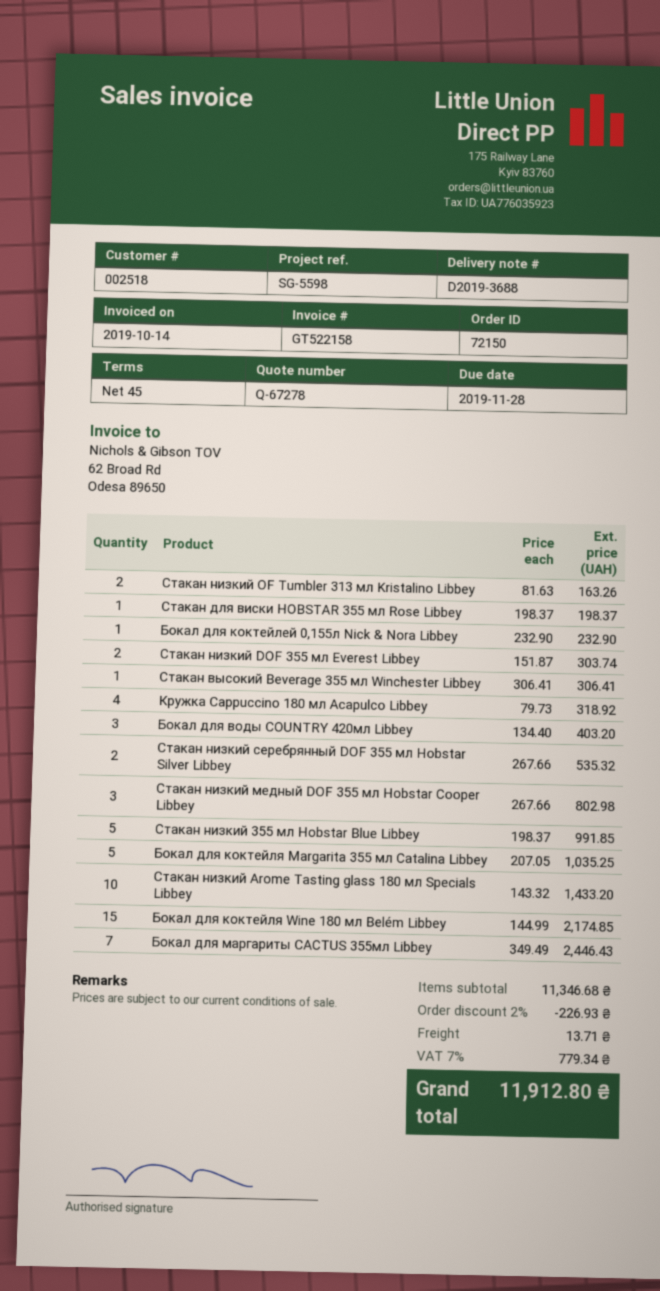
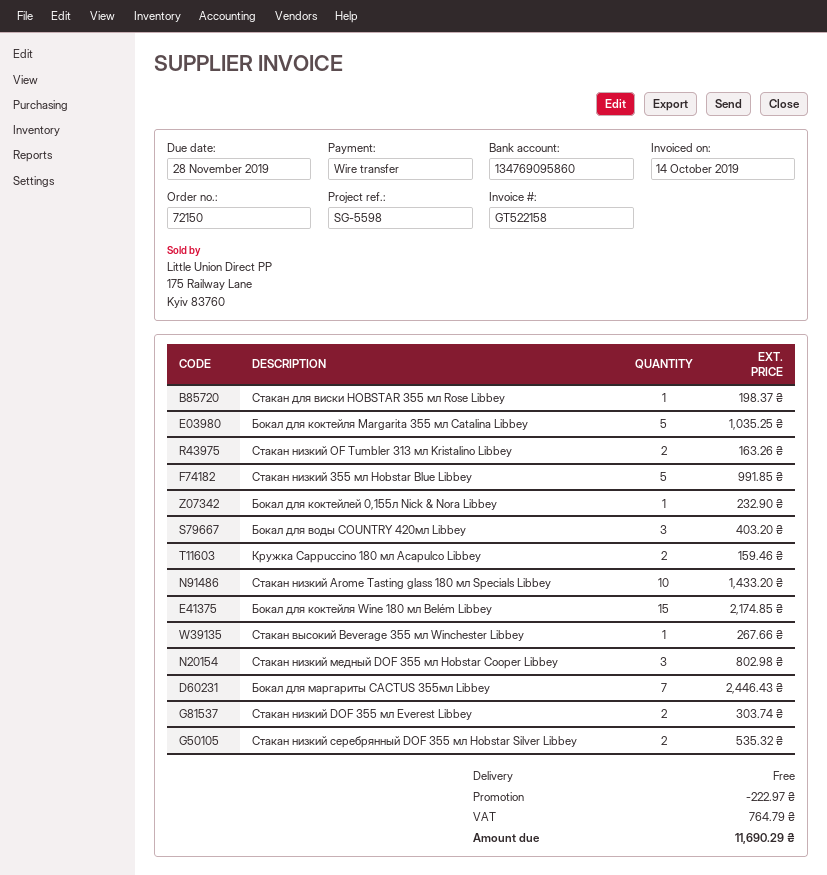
Стакан высокий Beverage 355 мл Winchester Libbey: 1 for 306.41 -> 1 for 267.66
Кружка Cappuccino 180 мл Acapulco Libbey: 4 for 318.92 -> 2 for 159.46
discount: 226.93 -> 222.97
shipping: 13.71 -> 0.00
tax: 779.34 -> 764.79
total: 11912.80 -> 11690.29

